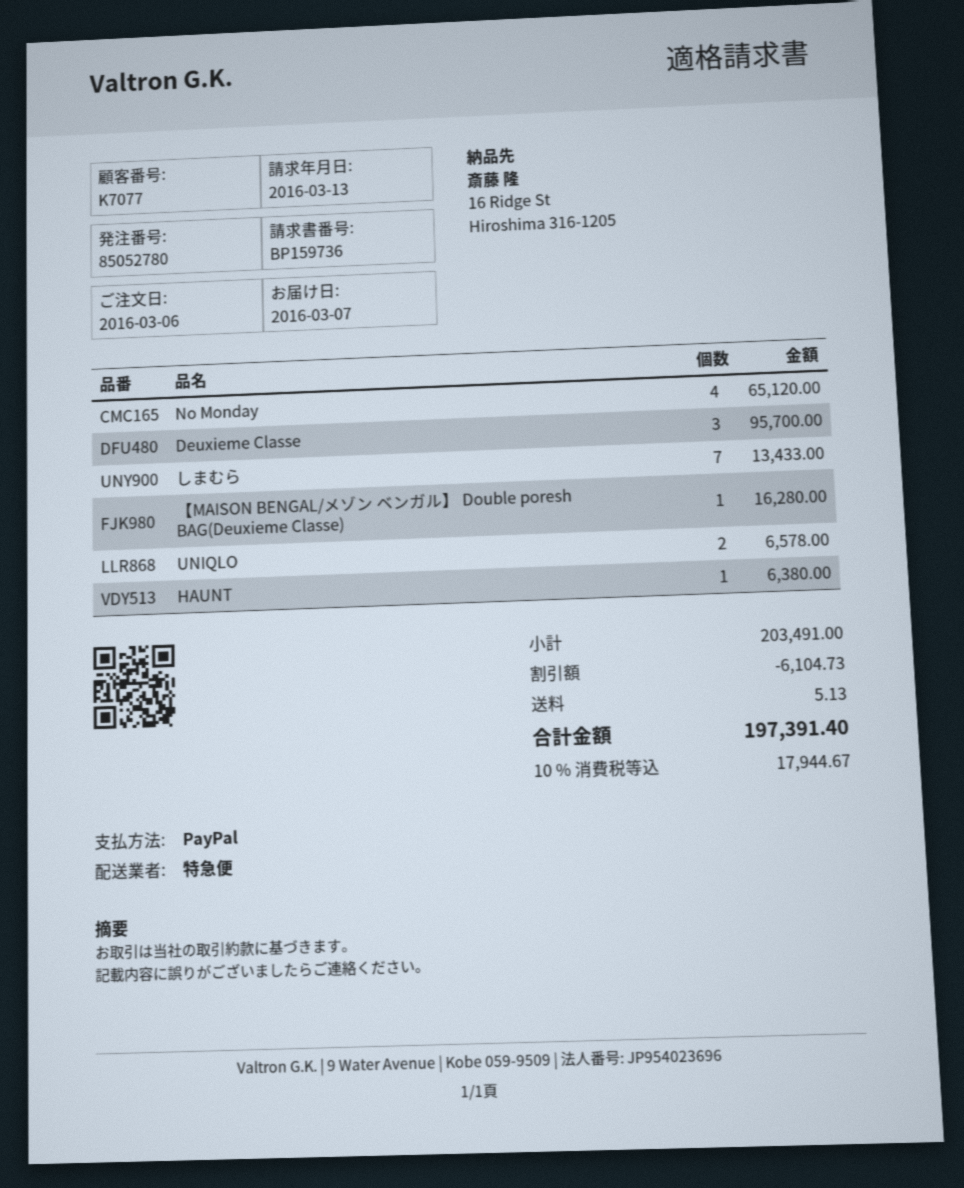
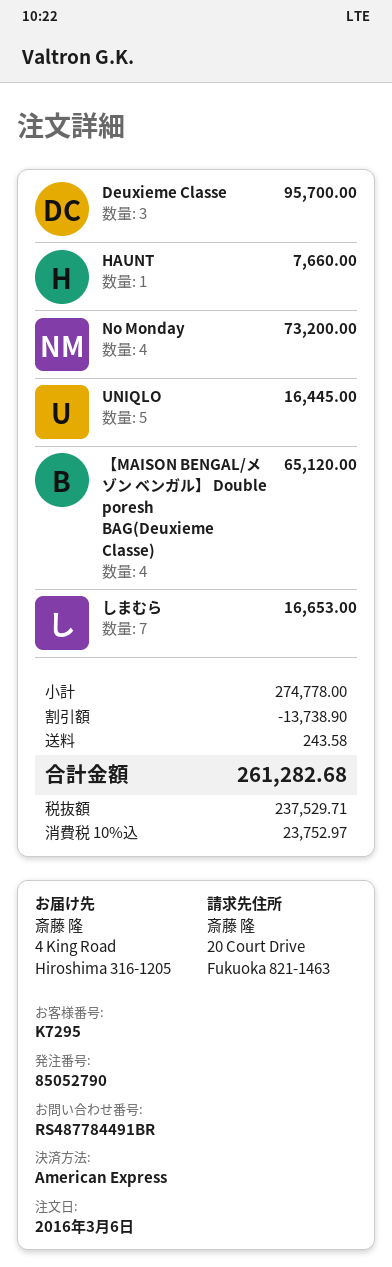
order number: 85052780 -> 85052790
customer number: K7077 -> K7295
payment method: PayPal -> American Express
ship to: 16 Ridge St, Hiroshima 316-1205 -> 4 King Road, Hiroshima 316-1205
No Monday: 4 for 65120.00 -> 4 for 73200.00
しまむら: 7 for 13433.00 -> 7 for 16653.00
【MAISON BENGAL/メゾン ベンガル】 Double poresh BAG(Deuxieme Classe): 1 for 16280.00 -> 4 for 65120.00
UNIQLO: 2 for 6578.00 -> 5 for 16445.00
HAUNT: 1 for 6380.00 -> 1 for 7660.00
subtotal: 203491.00 -> 274778.00
discount: 6104.73 -> 13738.90
shipping: 5.13 -> 243.58
tax: 10% = 17944.67 -> 10% = 23752.97
total: 197391.40 -> 261282.68

